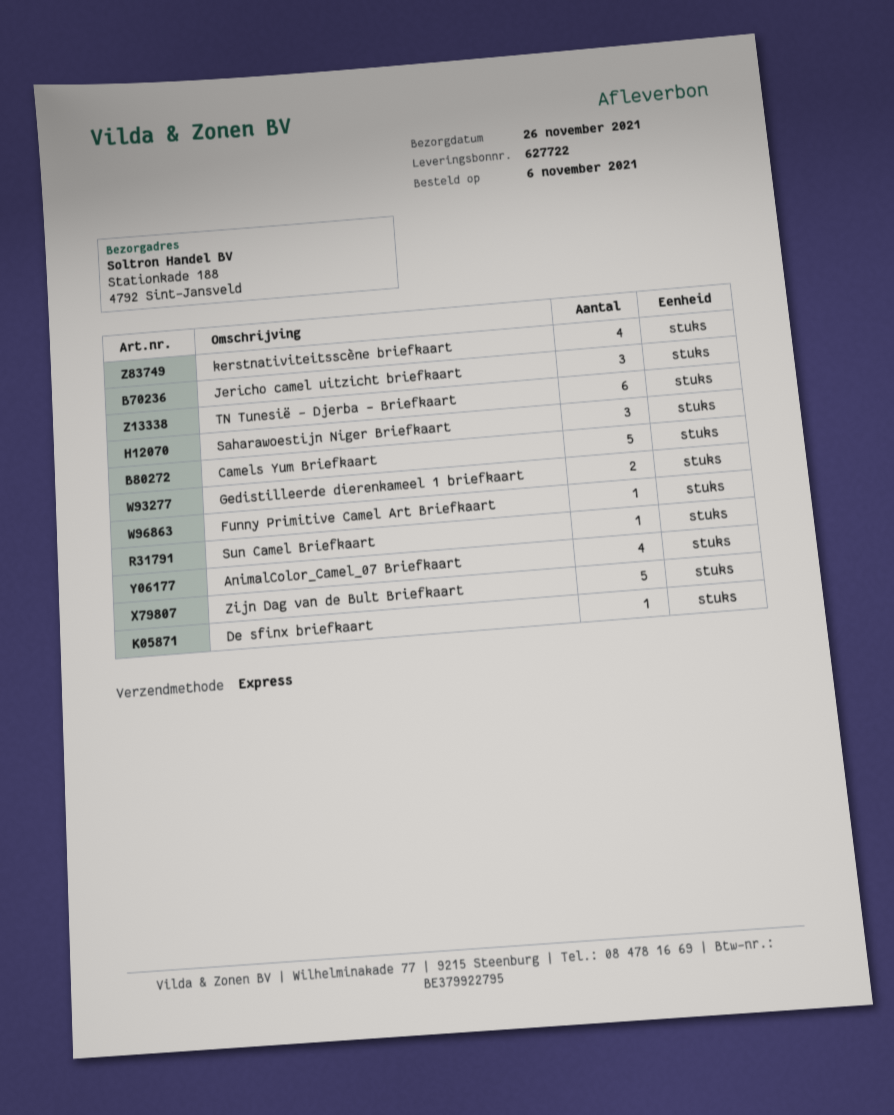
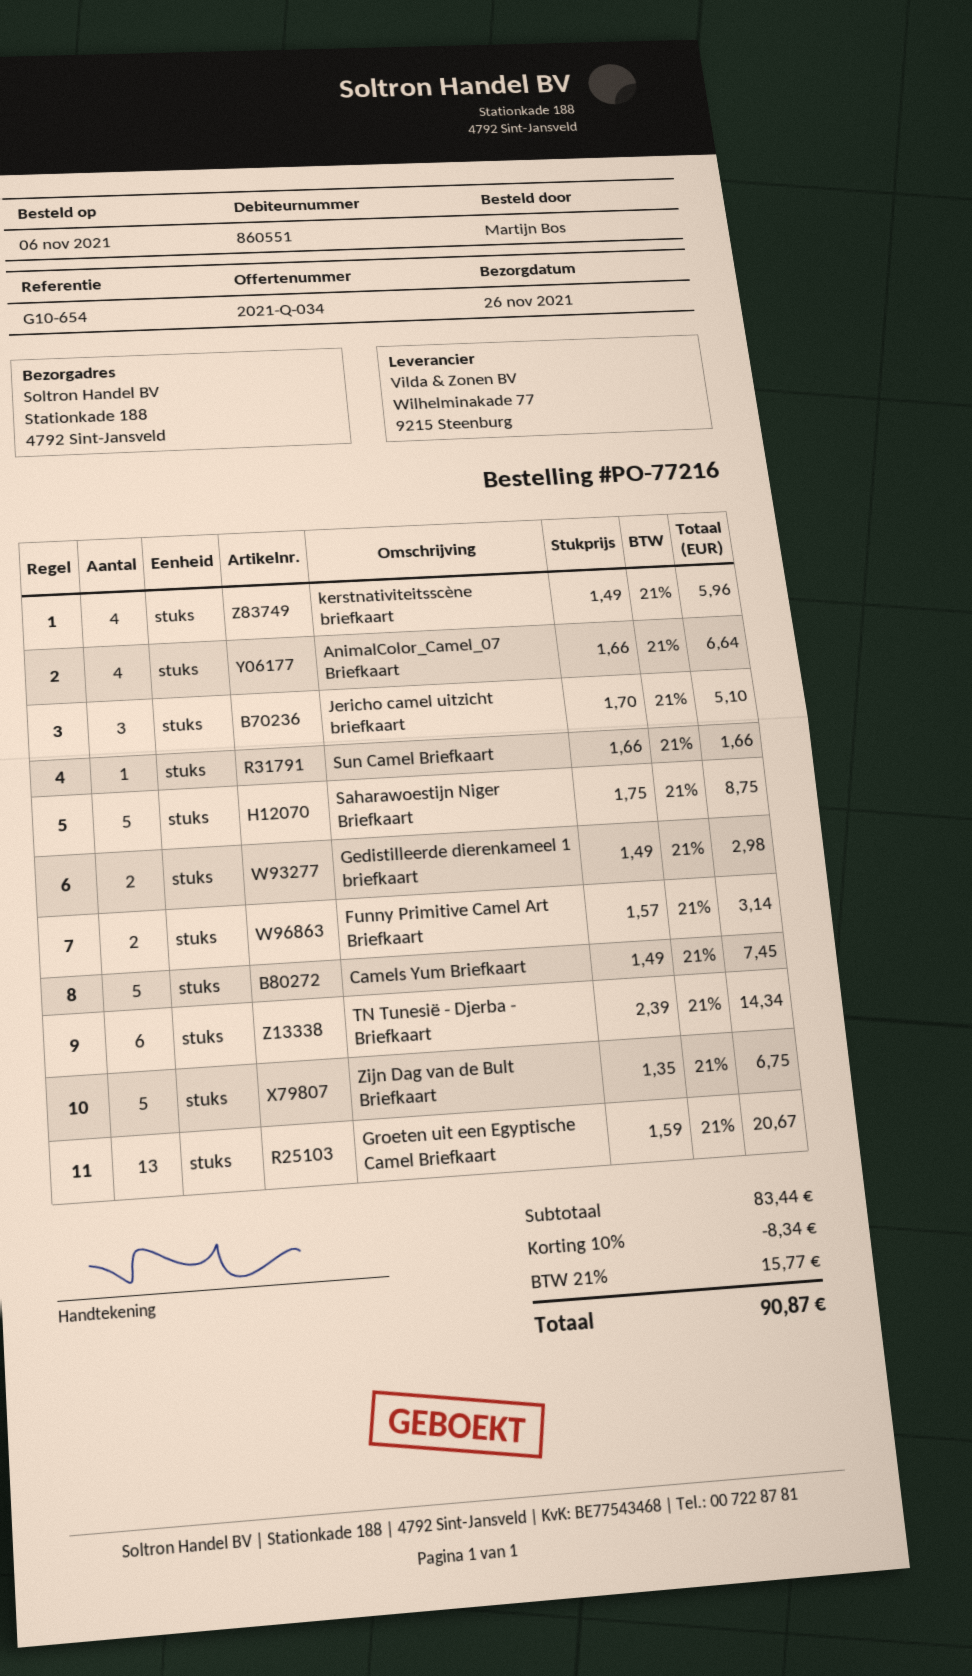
Saharawoestijn Niger Briefkaart: 3 -> 5
Funny Primitive Camel Art Briefkaart: 1 -> 2
De sfinx briefkaart: 1 -> none
Groeten uit een Egyptische Camel Briefkaart: none -> 13

